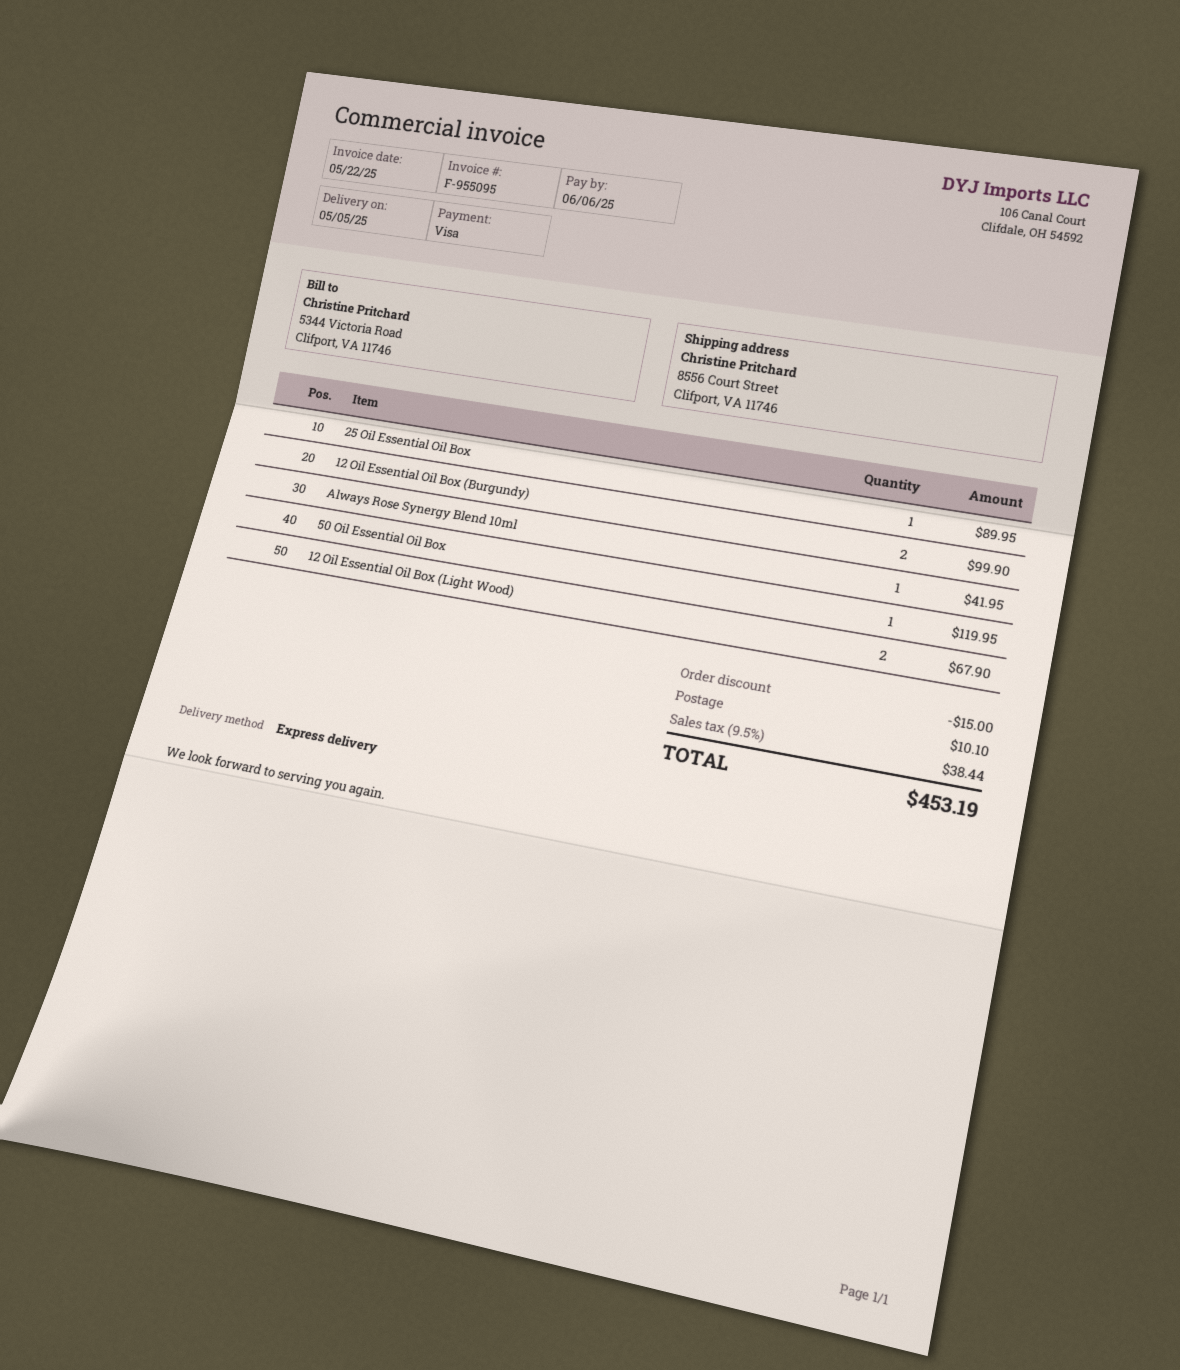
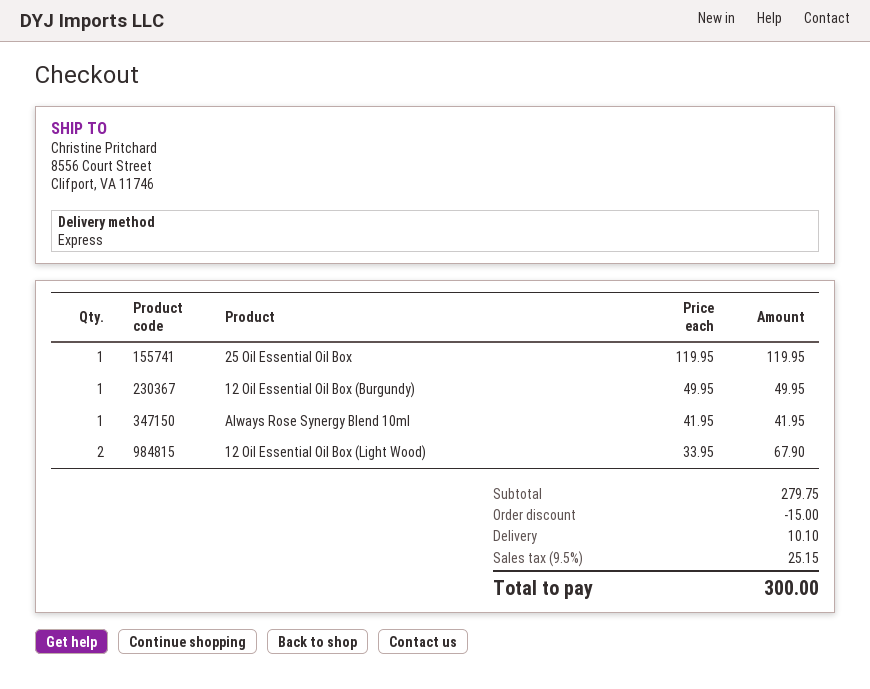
25 Oil Essential Oil Box: 1 for 89.95 -> 1 for 119.95
12 Oil Essential Oil Box (Burgundy): 2 for 99.90 -> 1 for 49.95
50 Oil Essential Oil Box: 1 for 119.95 -> none
tax: 9.5% = 38.44 -> 9.5% = 25.15
total: 453.19 -> 300.00

